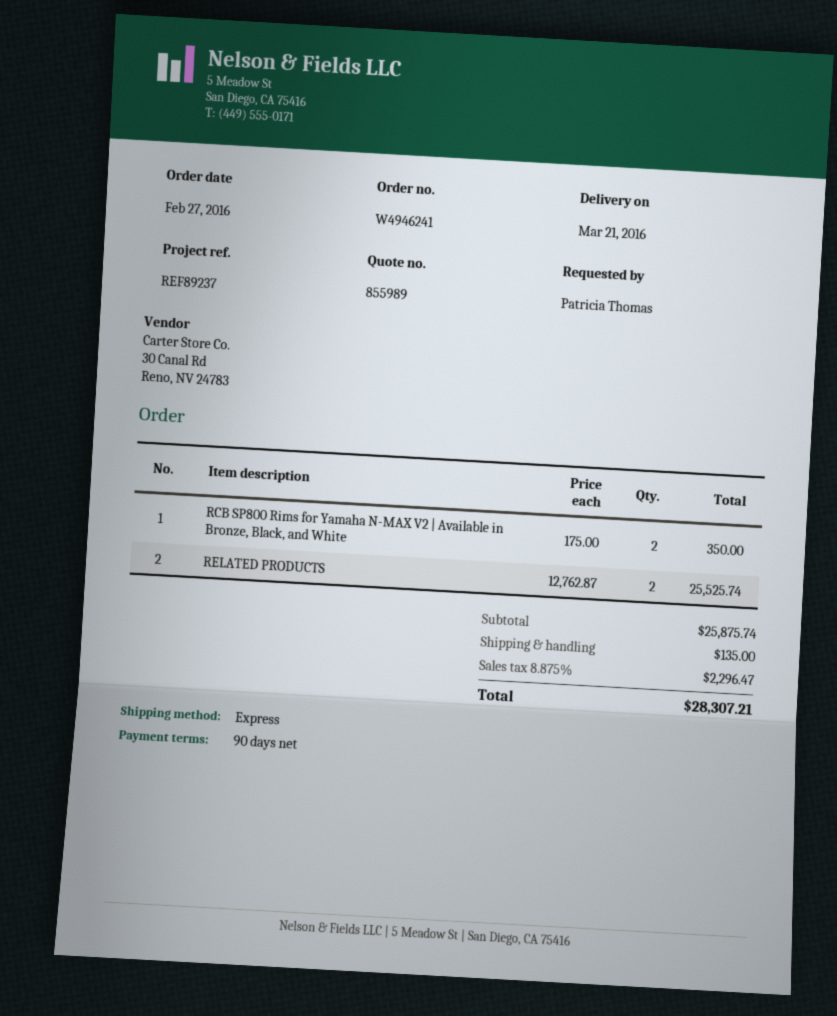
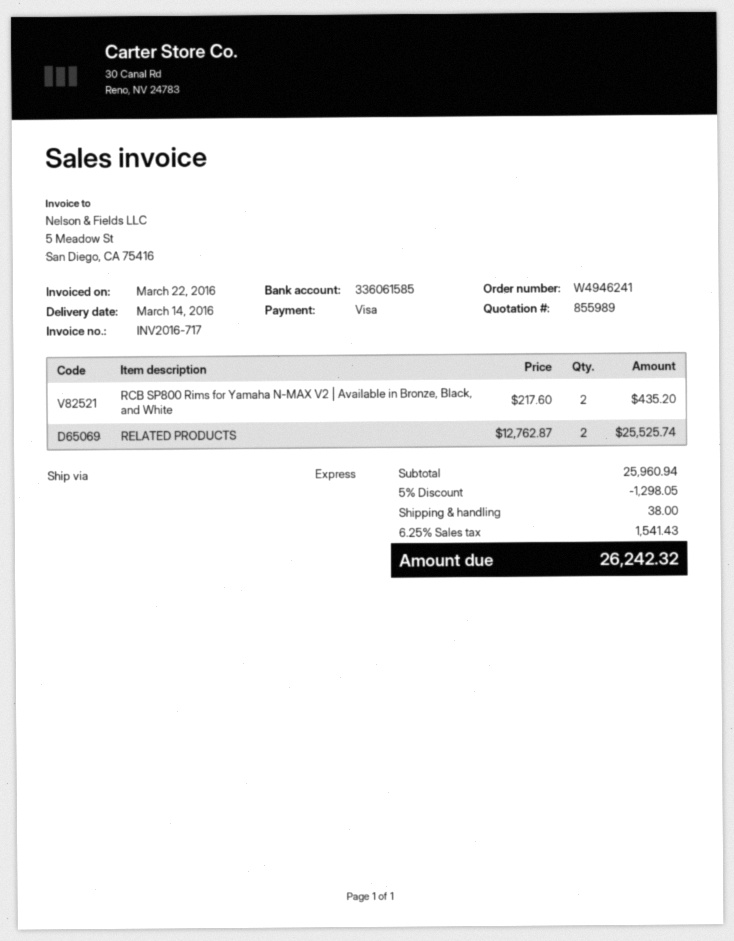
delivery date: 2016-03-21 -> 2016-03-14
RCB SP800 Rims for Yamaha N-MAX V2 | Available in Bronze, Black, and White: 2 x 175.00 = 350.00 -> 2 x 217.60 = 435.20
subtotal: 25875.74 -> 25960.94
discount: none -> 5% = 1298.05
shipping: 135.00 -> 38.00
tax: 8.875% = 2296.47 -> 6.25% = 1541.43
total: 28307.21 -> 26242.32

